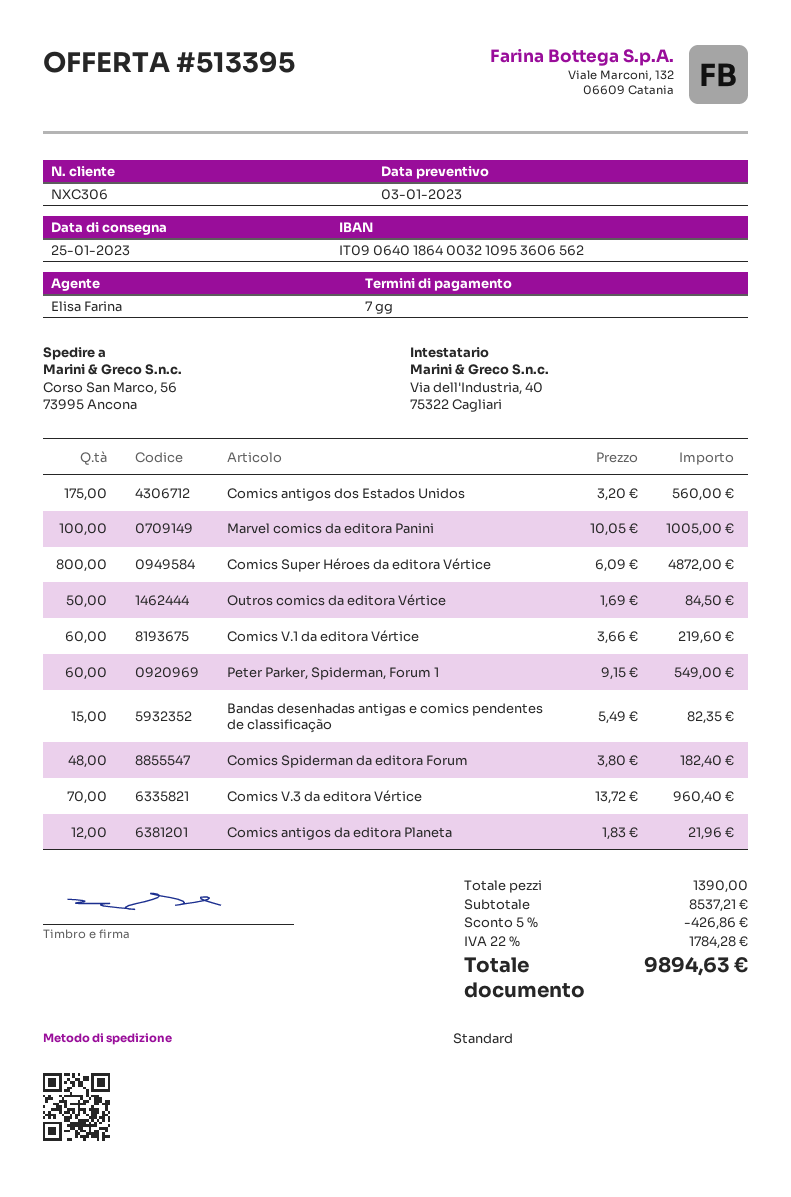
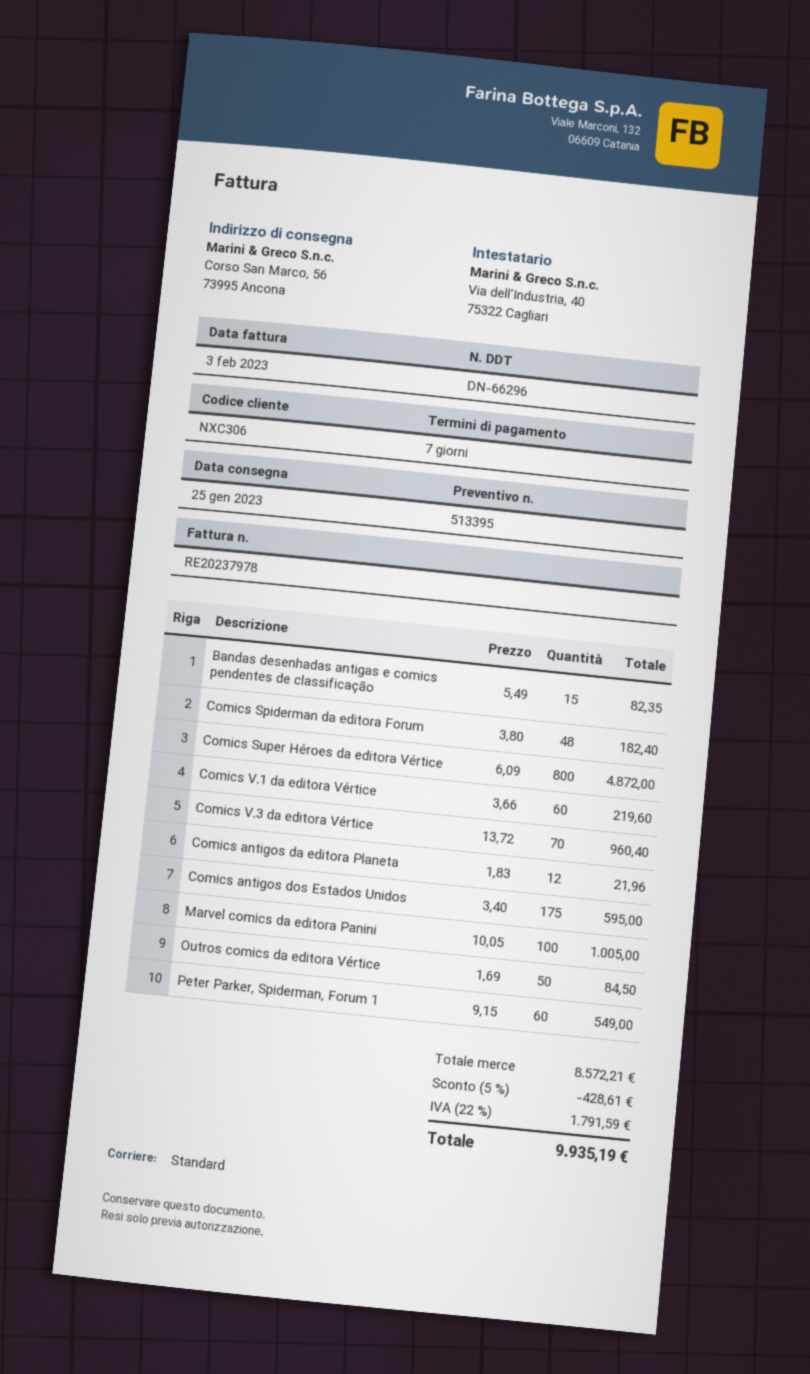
Comics antigos dos Estados Unidos: 175 x 3.20 = 560.00 -> 175 x 3.40 = 595.00
subtotal: 8537.21 -> 8572.21
discount: 5% = 426.86 -> 5% = 428.61
tax: 22% = 1784.28 -> 22% = 1791.59
total: 9894.63 -> 9935.19

